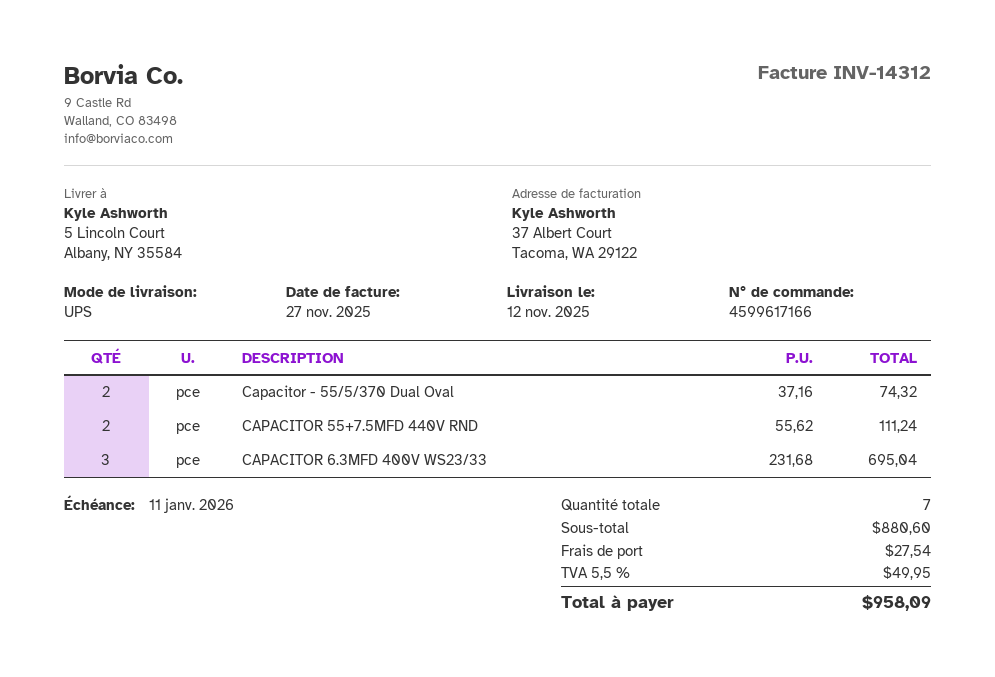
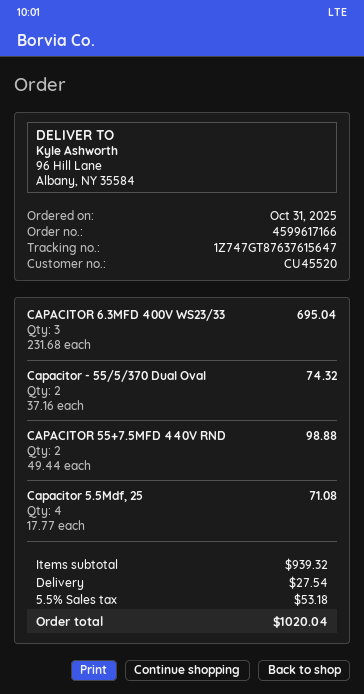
ship to: 5 Lincoln Court, Albany, NY 35584 -> 96 Hill Lane, Albany, NY 35584
CAPACITOR 55+7.5MFD 440V RND: 2 x 55.62 = 111.24 -> 2 x 49.44 = 98.88
Capacitor 5.5Mdf, 25: none -> 4 x 17.77 = 71.08
subtotal: 880.60 -> 939.32
tax: 5.5% = 49.95 -> 5.5% = 53.18
total: 958.09 -> 1020.04

